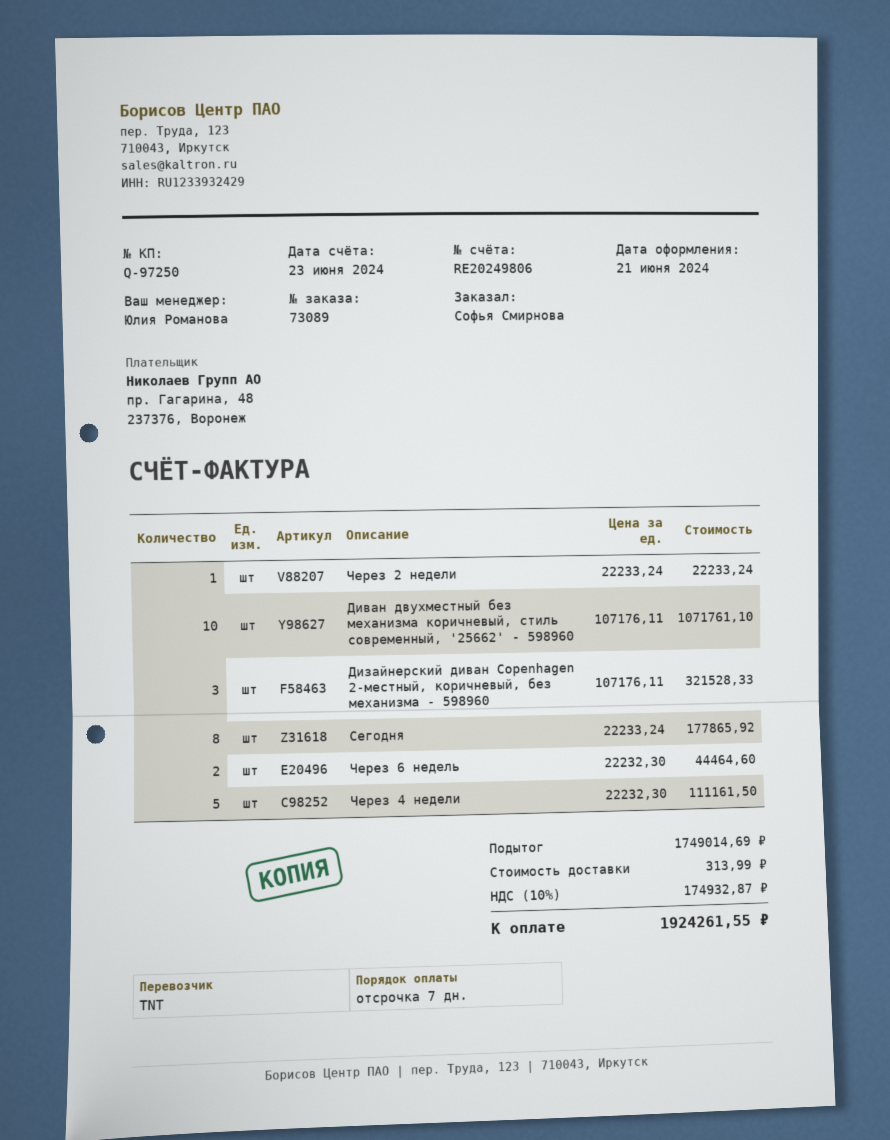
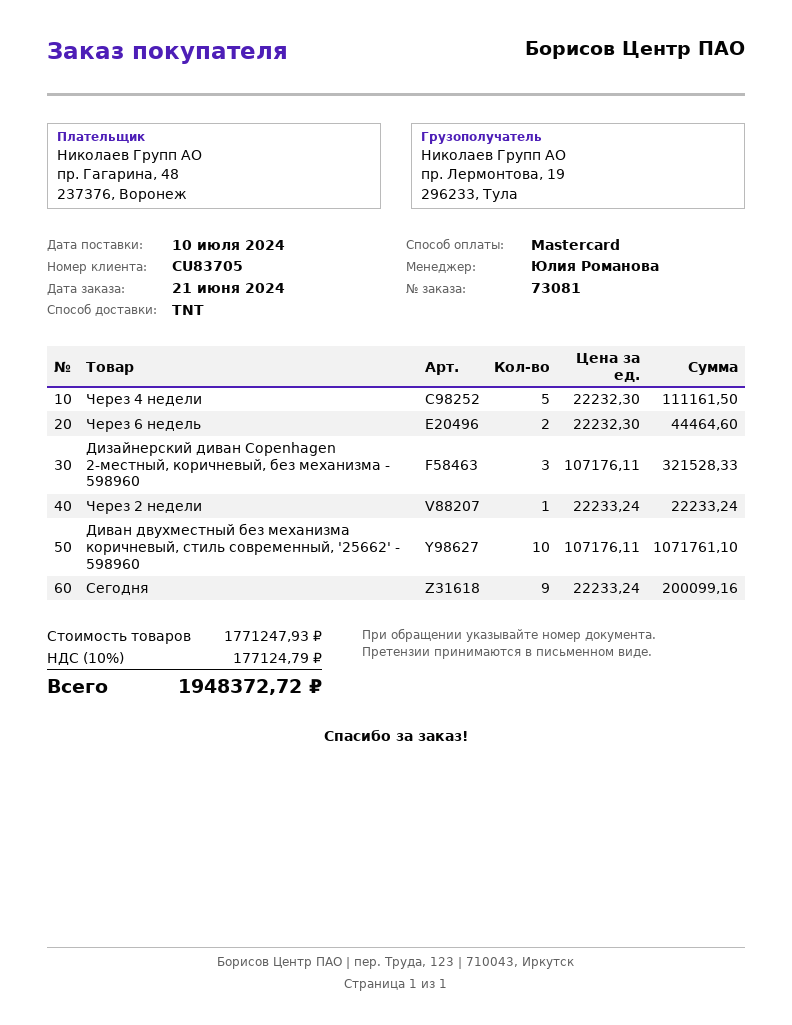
order number: 73089 -> 73081
Сегодня: 8 x 22233.24 = 177865.92 -> 9 x 22233.24 = 200099.16
subtotal: 1749014.69 -> 1771247.93
shipping: 313.99 -> none
tax: 10% = 174932.87 -> 10% = 177124.79
total: 1924261.55 -> 1948372.72

